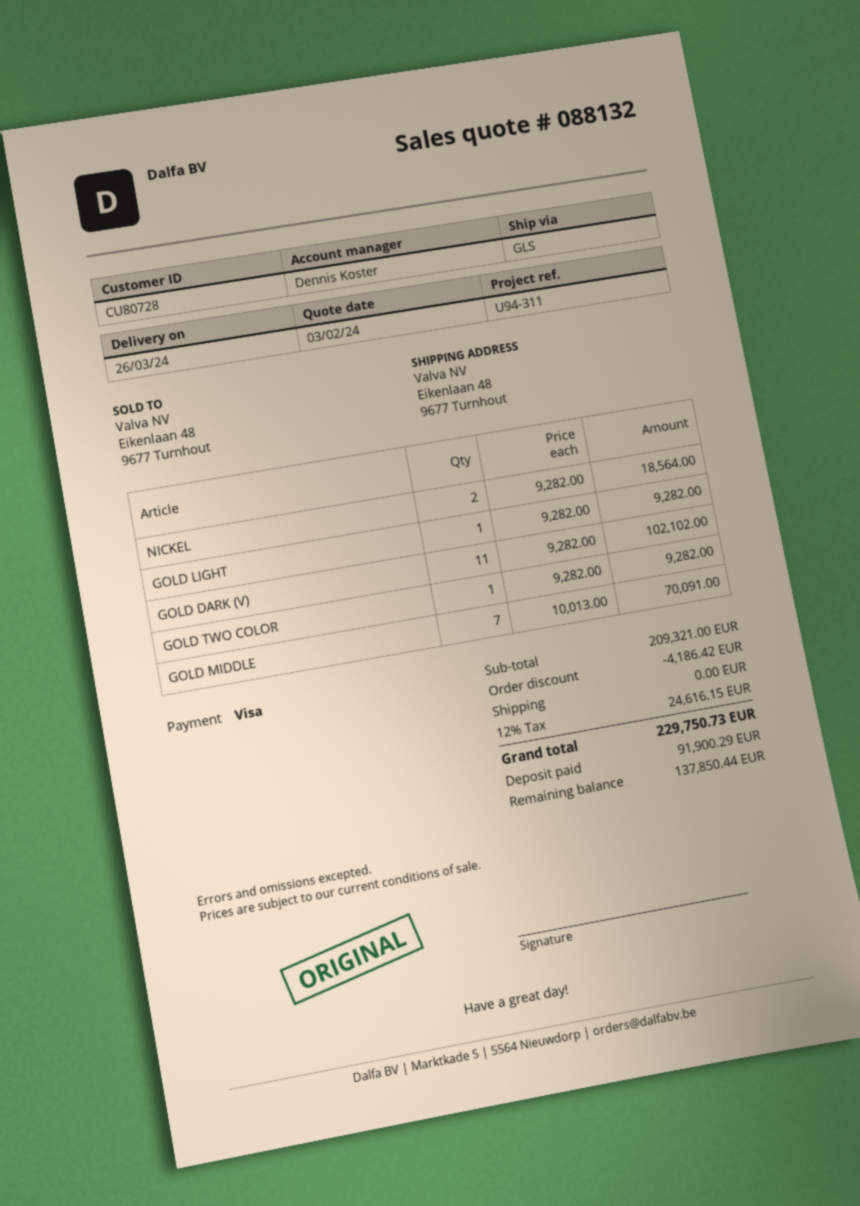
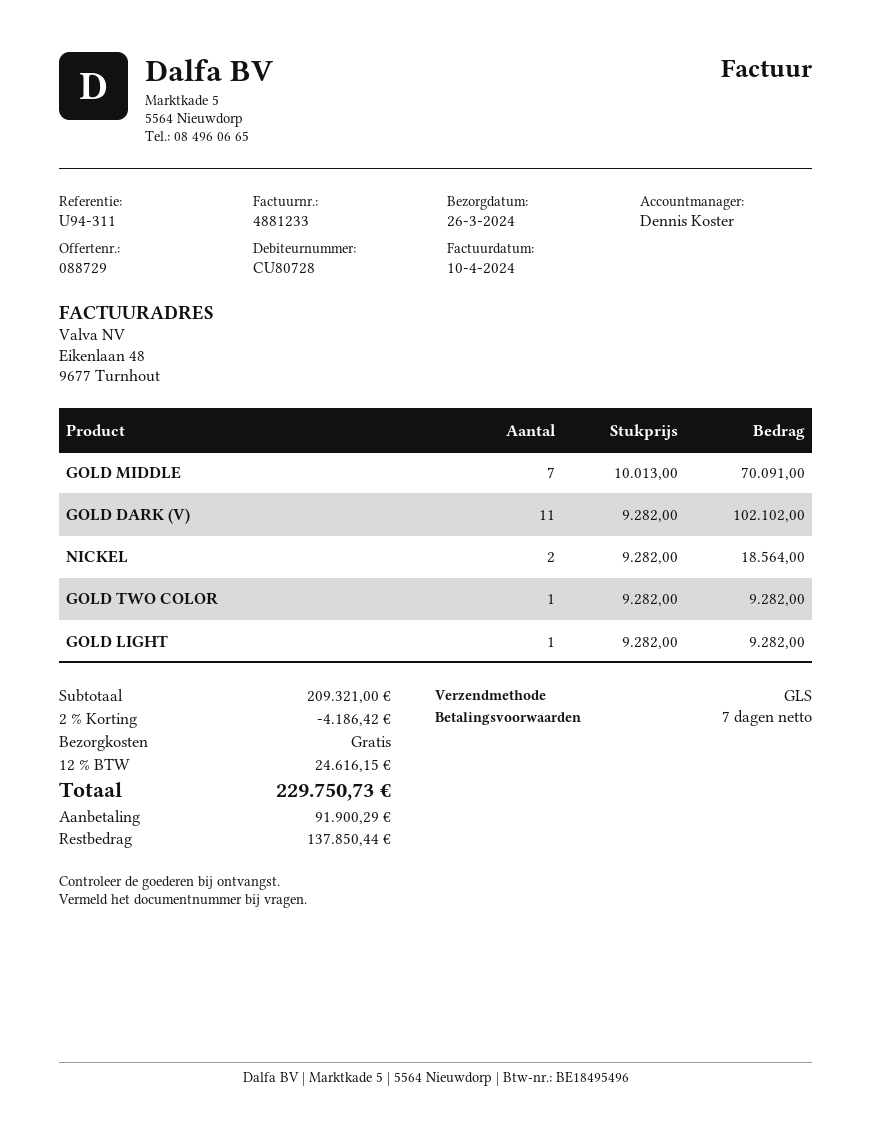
quote number: 088132 -> 088729

